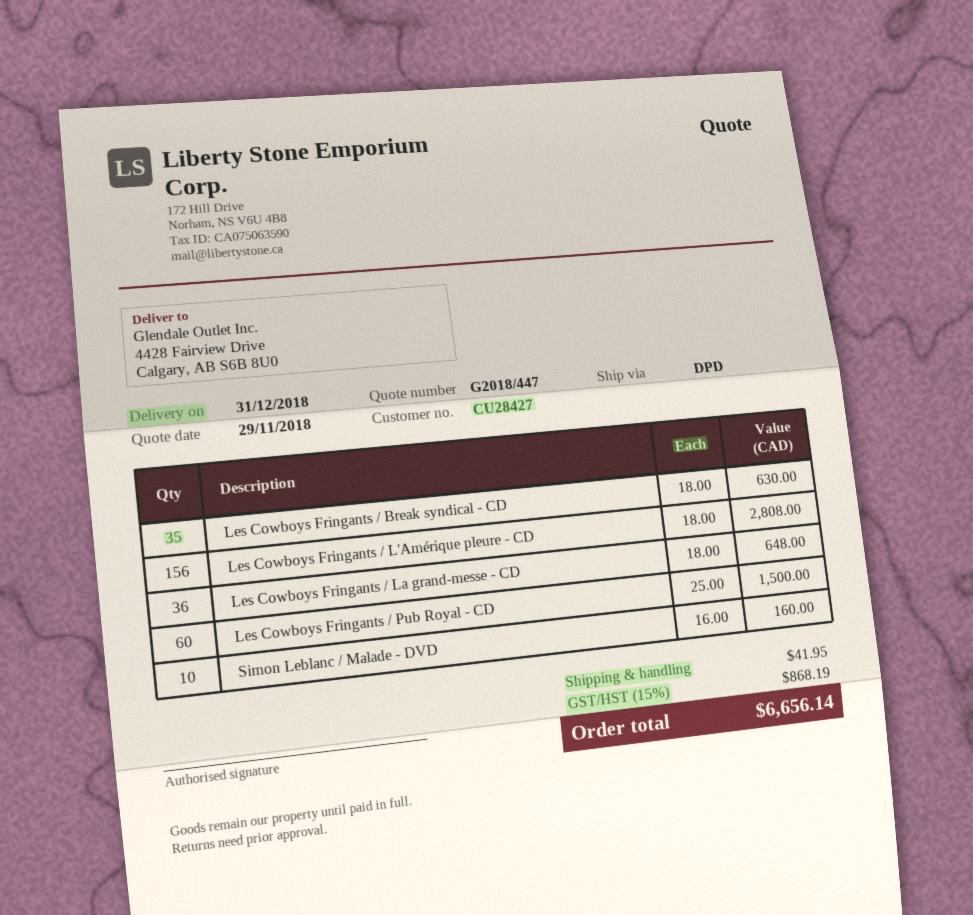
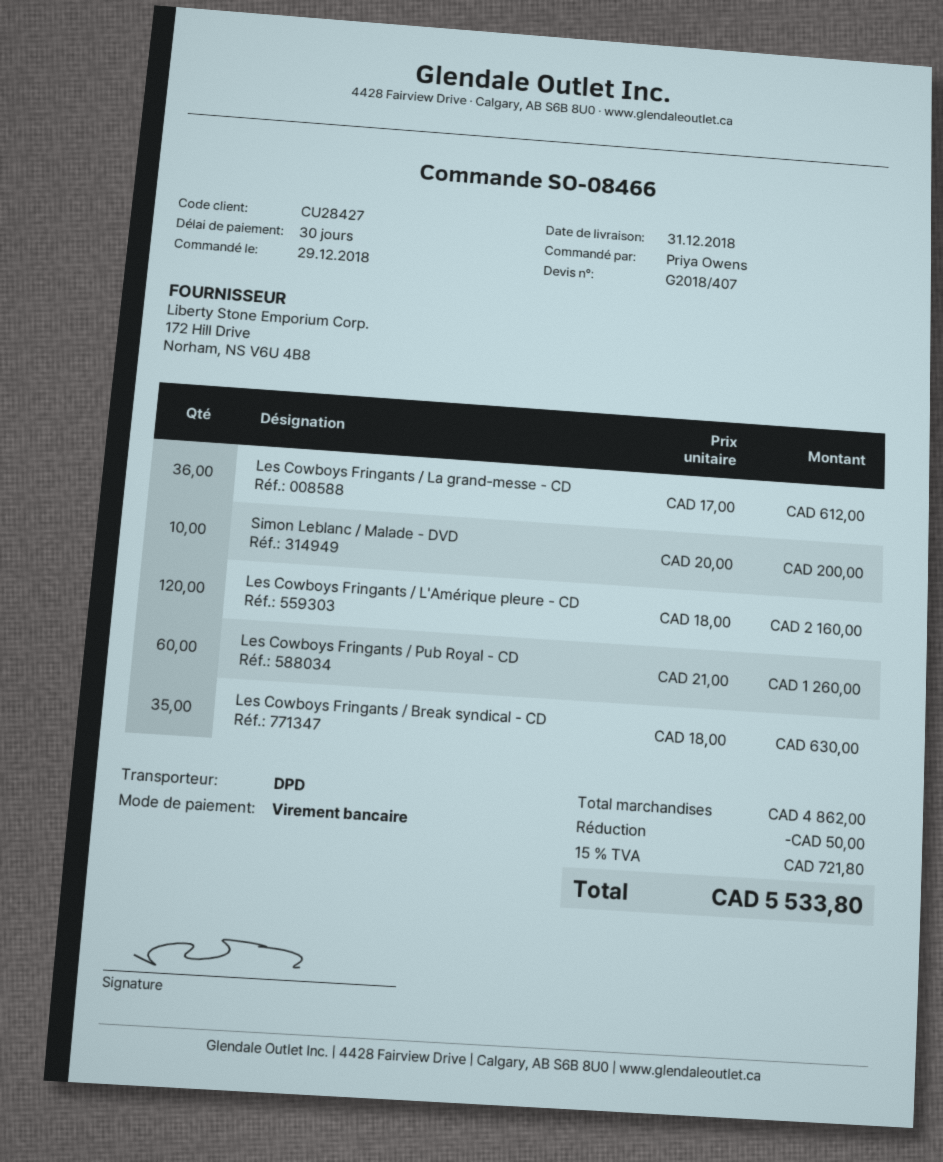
quote number: G2018/447 -> G2018/407
Les Cowboys Fringants / L'Amérique pleure - CD: 156 x 18.00 = 2808.00 -> 120 x 18.00 = 2160.00
Les Cowboys Fringants / La grand-messe - CD: 36 x 18.00 = 648.00 -> 36 x 17.00 = 612.00
Les Cowboys Fringants / Pub Royal - CD: 60 x 25.00 = 1500.00 -> 60 x 21.00 = 1260.00
Simon Leblanc / Malade - DVD: 10 x 16.00 = 160.00 -> 10 x 20.00 = 200.00
discount: none -> 50.00
shipping: 41.95 -> none
tax: 15% = 868.19 -> 15% = 721.80
total: 6656.14 -> 5533.80

